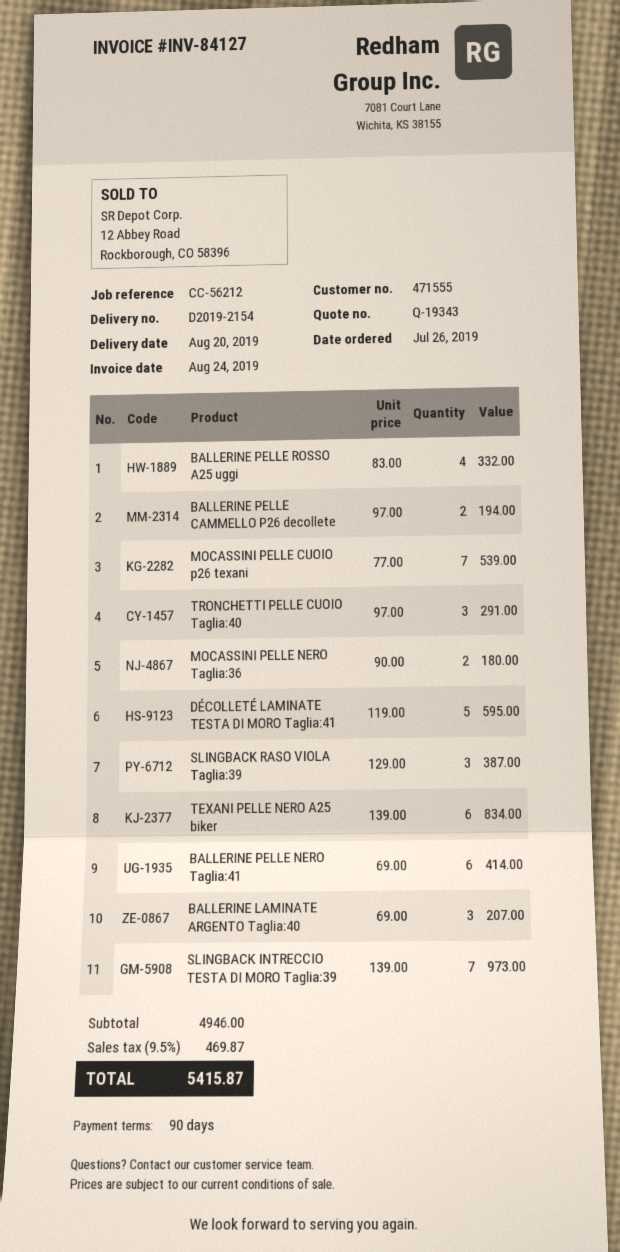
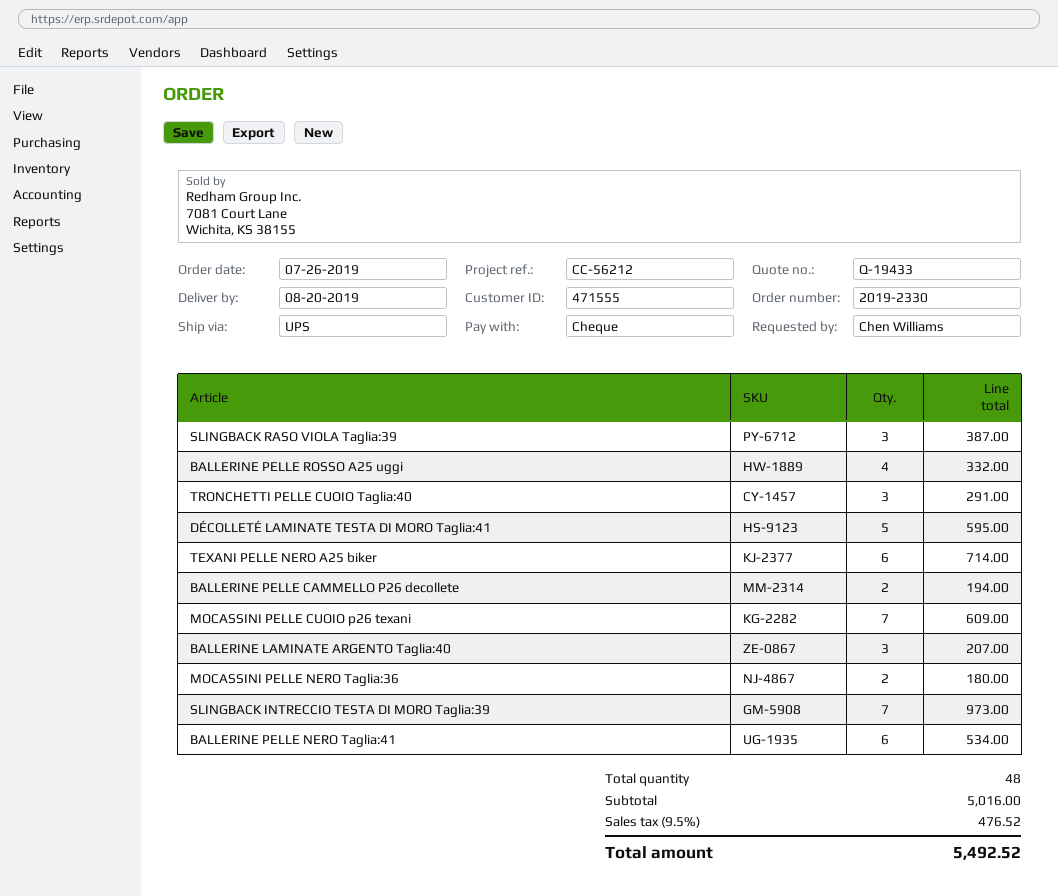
quote number: Q-19343 -> Q-19433
MOCASSINI PELLE CUOIO p26 texani: 7 for 539.00 -> 7 for 609.00
TEXANI PELLE NERO A25 biker: 6 for 834.00 -> 6 for 714.00
BALLERINE PELLE NERO Taglia:41: 6 for 414.00 -> 6 for 534.00
subtotal: 4946.00 -> 5016.00
tax: 9.5% = 469.87 -> 9.5% = 476.52
total: 5415.87 -> 5492.52

